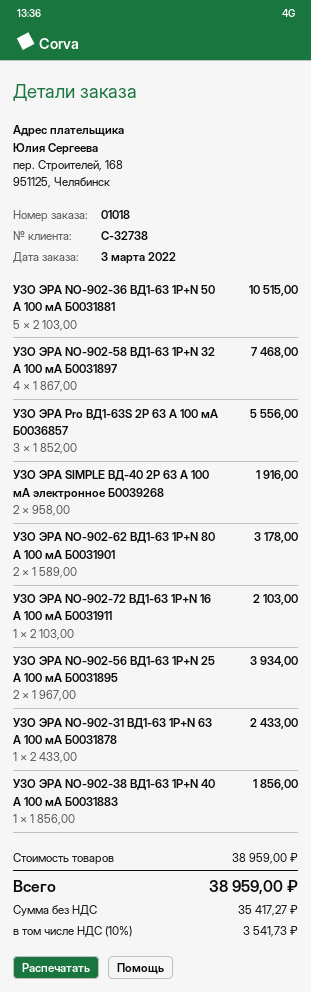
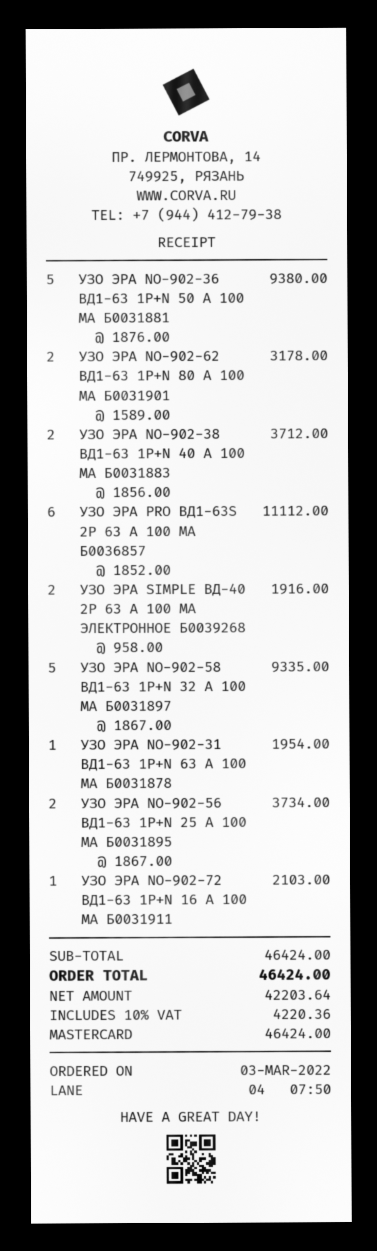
УЗО ЭРА NO-902-36 ВД1-63 1P+N 50 А 100 мА Б0031881: 5 x 2103.00 = 10515.00 -> 5 x 1876.00 = 9380.00
УЗО ЭРА NO-902-58 ВД1-63 1P+N 32 А 100 мА Б0031897: 4 x 1867.00 = 7468.00 -> 5 x 1867.00 = 9335.00
УЗО ЭРА Pro ВД1-63S 2P 63 А 100 мА Б0036857: 3 x 1852.00 = 5556.00 -> 6 x 1852.00 = 11112.00
УЗО ЭРА NO-902-56 ВД1-63 1P+N 25 А 100 мА Б0031895: 2 x 1967.00 = 3934.00 -> 2 x 1867.00 = 3734.00
УЗО ЭРА NO-902-31 ВД1-63 1P+N 63 А 100 мА Б0031878: 1 x 2433.00 = 2433.00 -> 1 x 1954.00 = 1954.00
УЗО ЭРА NO-902-38 ВД1-63 1P+N 40 А 100 мА Б0031883: 1 x 1856.00 = 1856.00 -> 2 x 1856.00 = 3712.00
subtotal: 38959.00 -> 46424.00
net: 35417.27 -> 42203.64
tax: 10% = 3541.73 -> 10% = 4220.36
total: 38959.00 -> 46424.00

